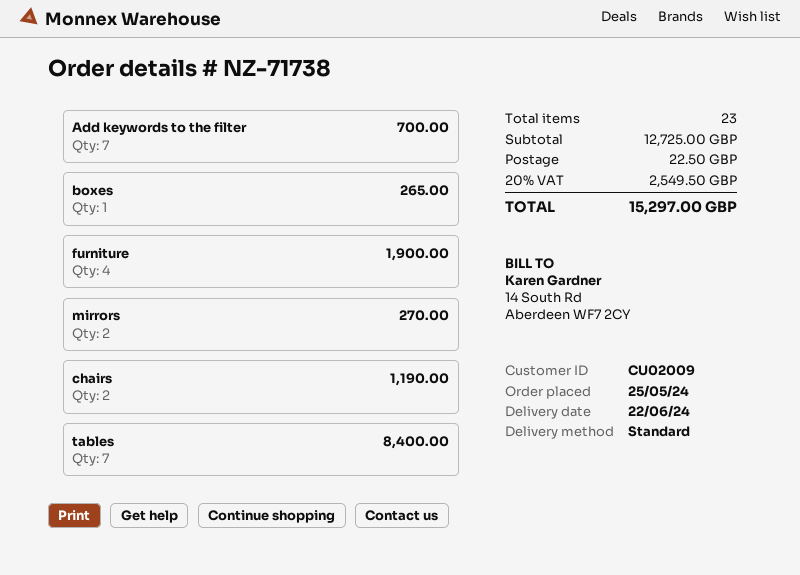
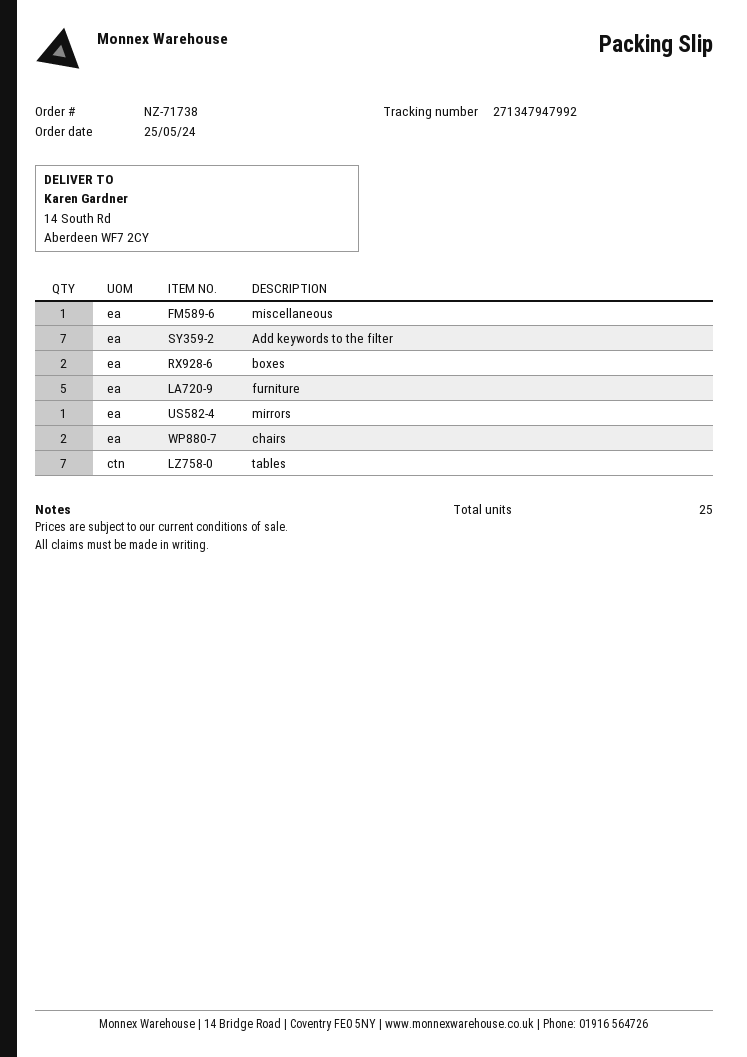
boxes: 1 -> 2
furniture: 4 -> 5
mirrors: 2 -> 1
miscellaneous: none -> 1
total quantity: 23 -> 25

